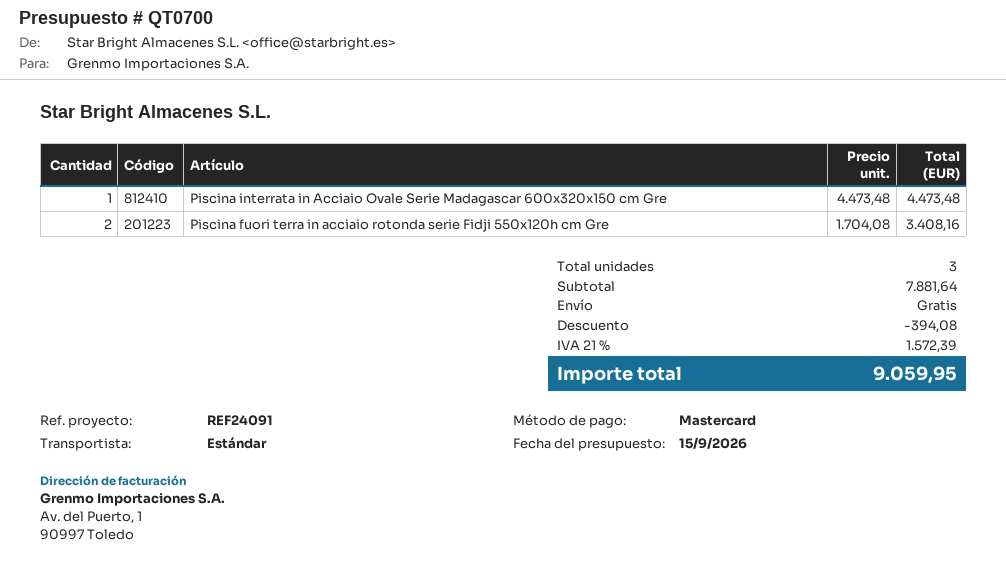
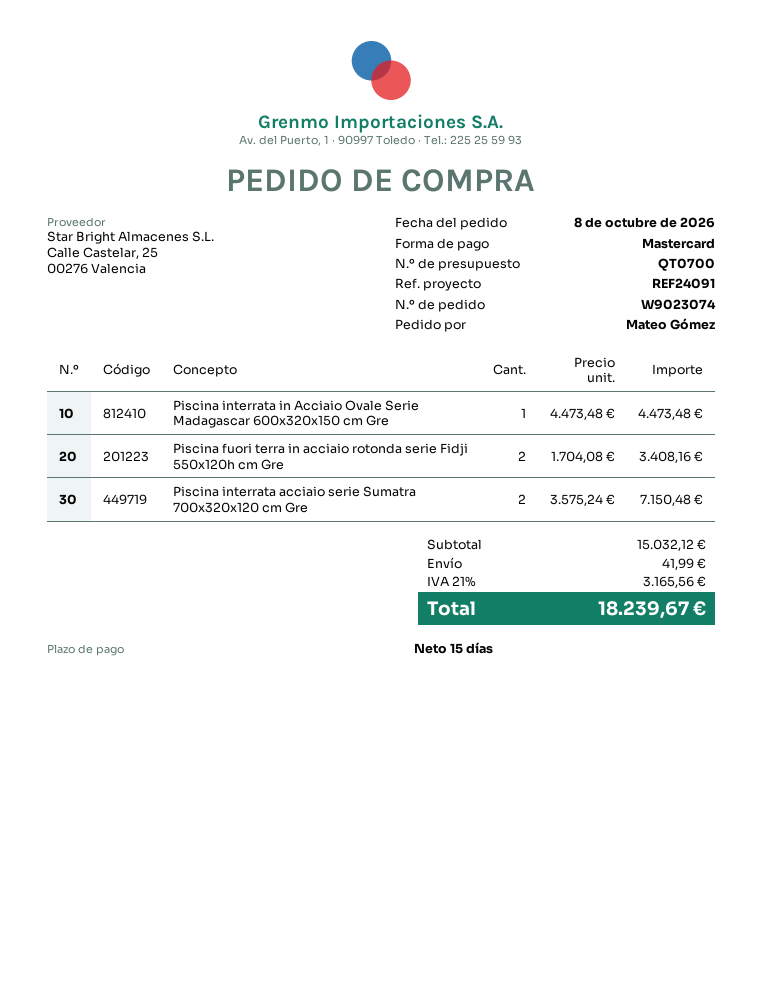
Piscina interrata acciaio serie Sumatra 700x320x120 cm Gre: none -> 2 x 3575.24 = 7150.48
subtotal: 7881.64 -> 15032.12
discount: 394.08 -> none
shipping: 0.00 -> 41.99
tax: 21% = 1572.39 -> 21% = 3165.56
total: 9059.95 -> 18239.67

